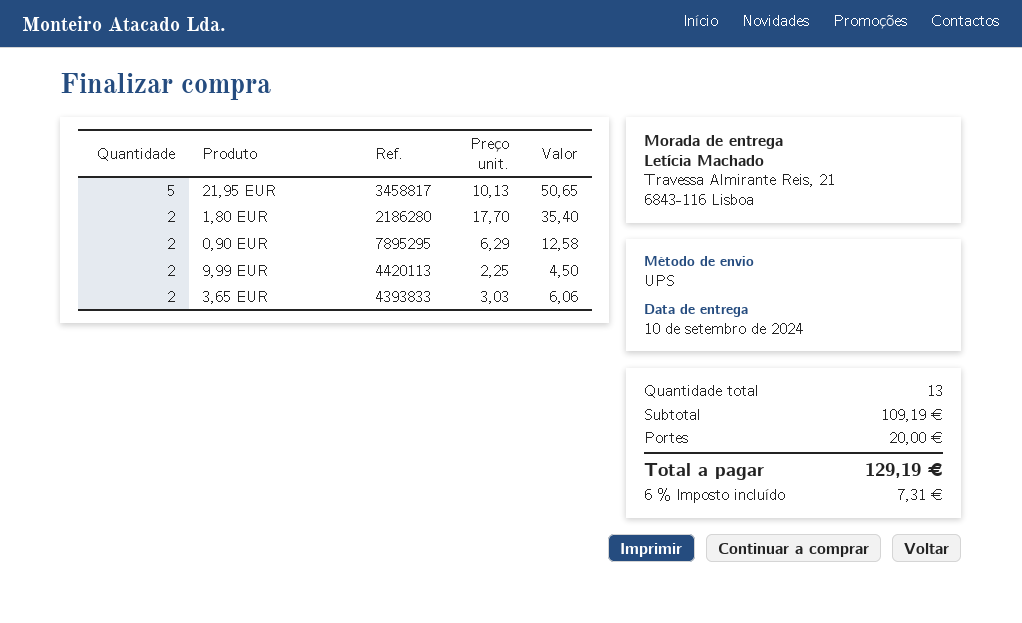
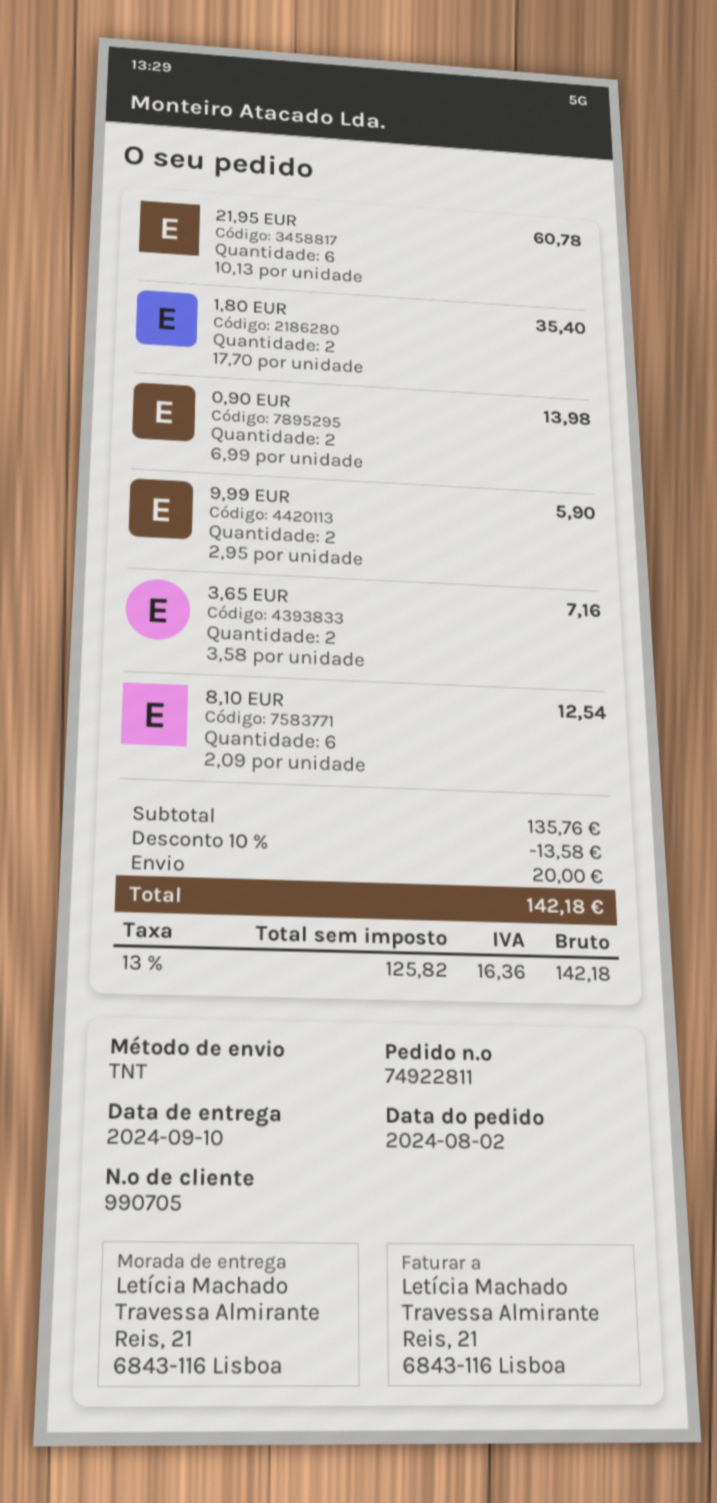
shipping method: UPS -> TNT
21,95 EUR: 5 x 10.13 = 50.65 -> 6 x 10.13 = 60.78
0,90 EUR: 2 x 6.29 = 12.58 -> 2 x 6.99 = 13.98
9,99 EUR: 2 x 2.25 = 4.50 -> 2 x 2.95 = 5.90
3,65 EUR: 2 x 3.03 = 6.06 -> 2 x 3.58 = 7.16
8,10 EUR: none -> 6 x 2.09 = 12.54
subtotal: 109.19 -> 135.76
discount: none -> 10% = 13.58
tax: 6% = 7.31 -> 13% = 16.36
total: 129.19 -> 142.18

